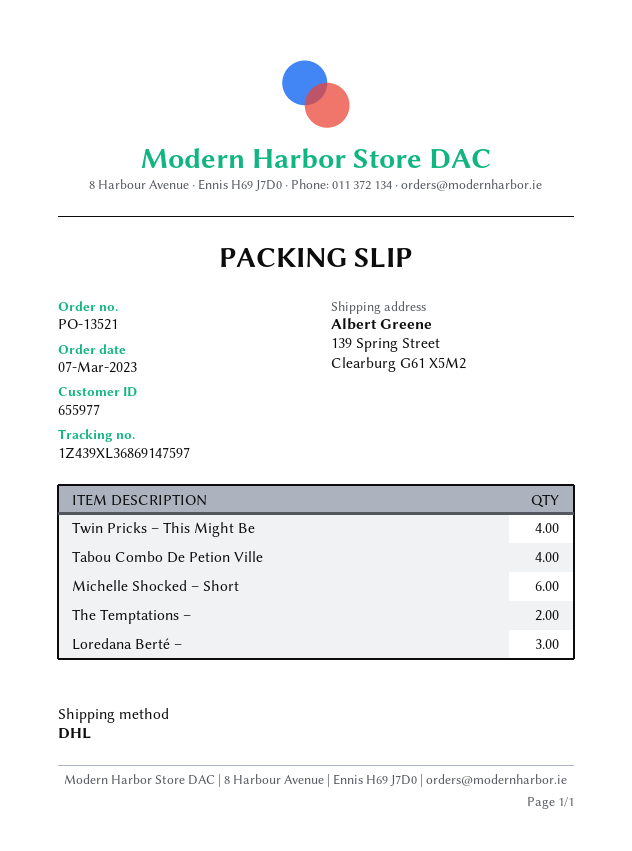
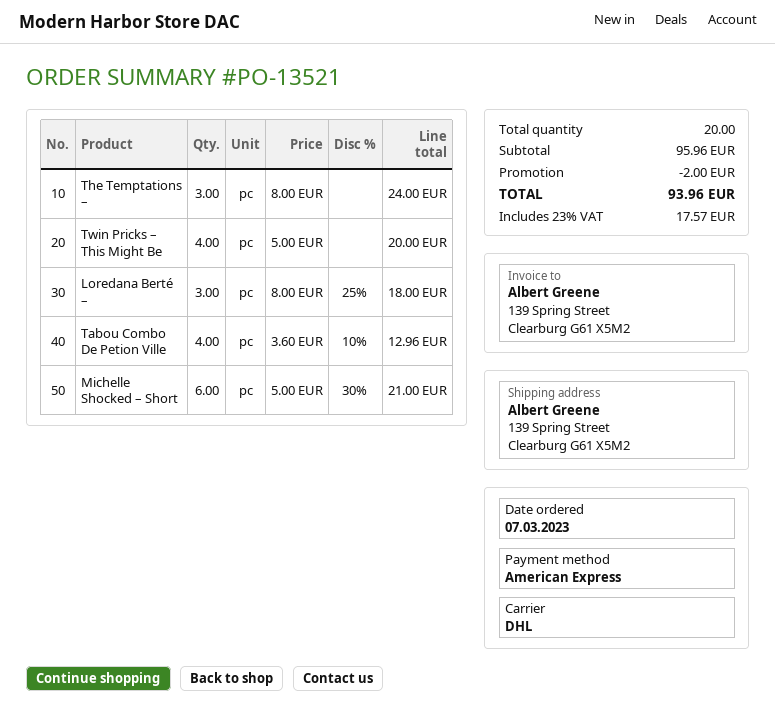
The Temptations –: 2 -> 3

